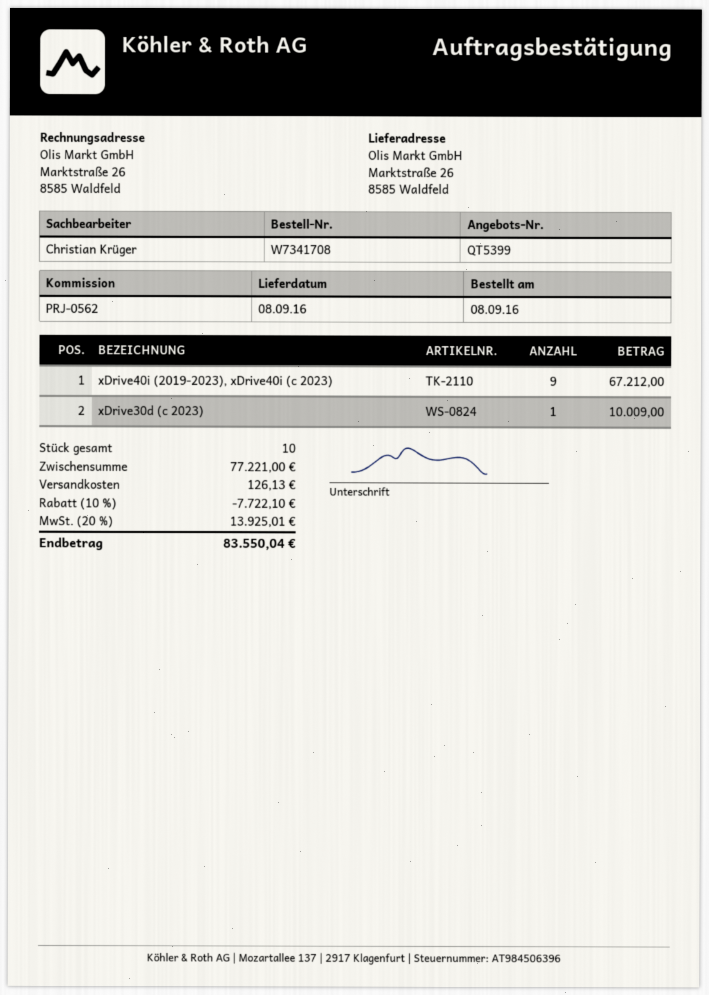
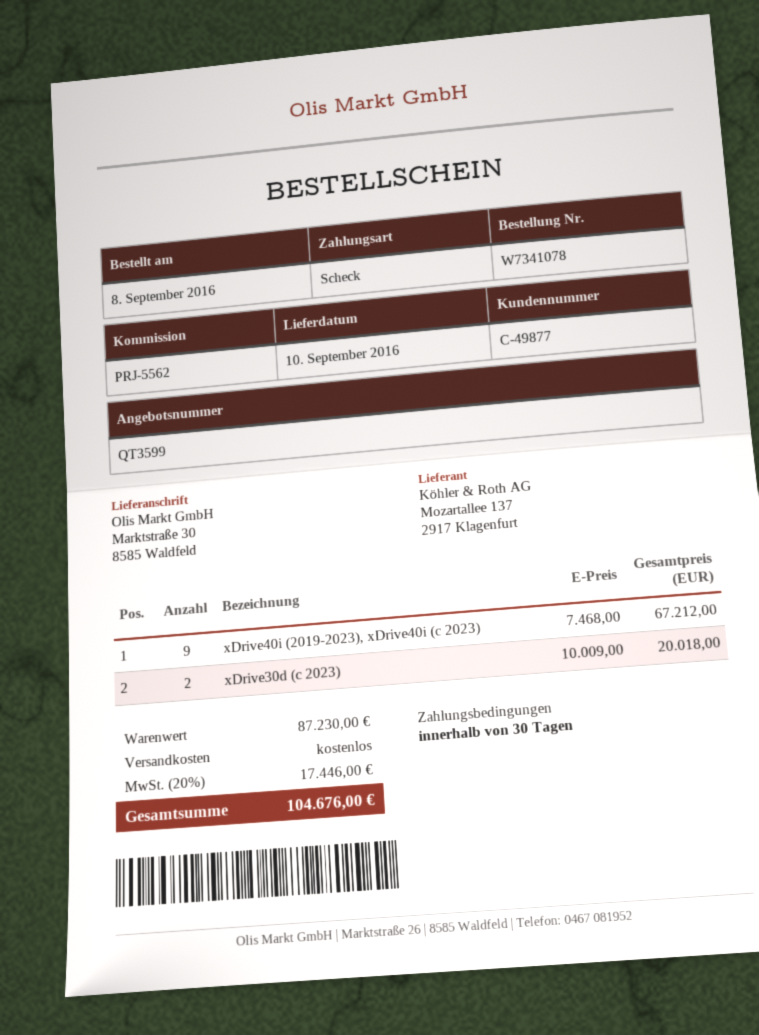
quote number: QT5399 -> QT3599
order number: W7341708 -> W7341078
delivery date: 2016-09-08 -> 2016-09-10
reference: PRJ-0562 -> PRJ-5562
ship to: Marktstraße 26, 8585 Waldfeld -> Marktstraße 30, 8585 Waldfeld
xDrive30d (с 2023): 1 for 10009.00 -> 2 for 20018.00
subtotal: 77221.00 -> 87230.00
discount: 10% = 7722.10 -> none
shipping: 126.13 -> 0.00
tax: 20% = 13925.01 -> 20% = 17446.00
total: 83550.04 -> 104676.00

